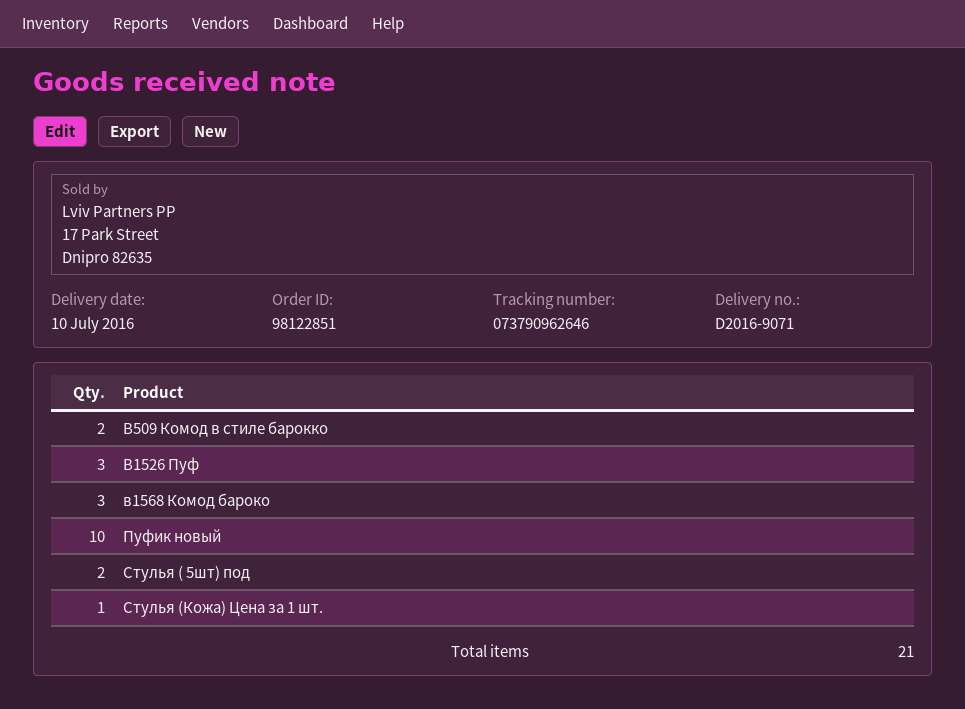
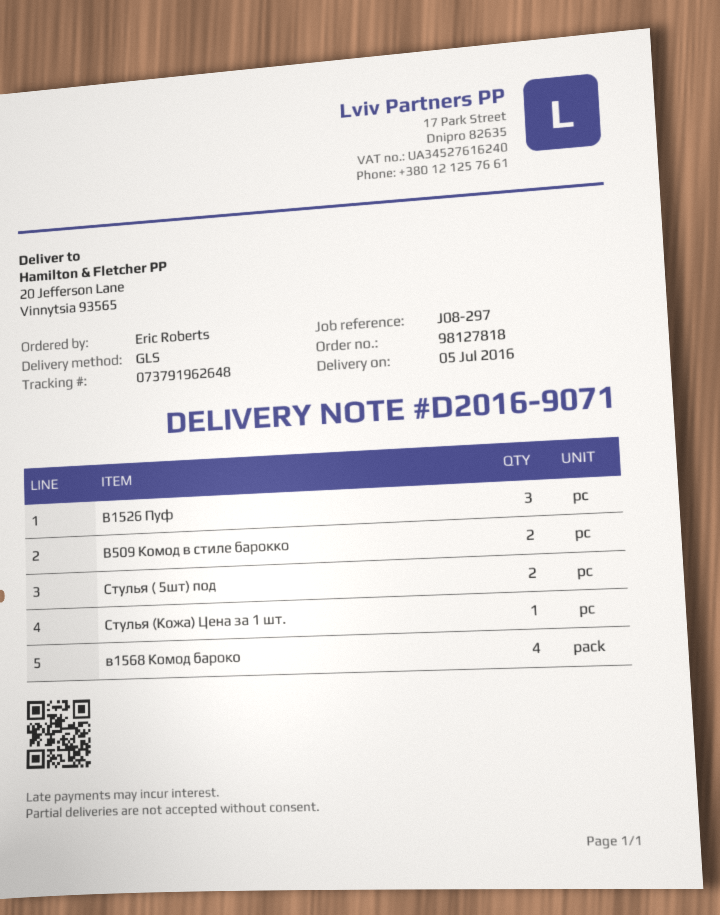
order number: 98122851 -> 98127818
delivery date: 2016-07-10 -> 2016-07-05
tracking number: 073790962646 -> 073791962648
в1568 Комод бароко: 3 -> 4
Пуфик новый: 10 -> none

